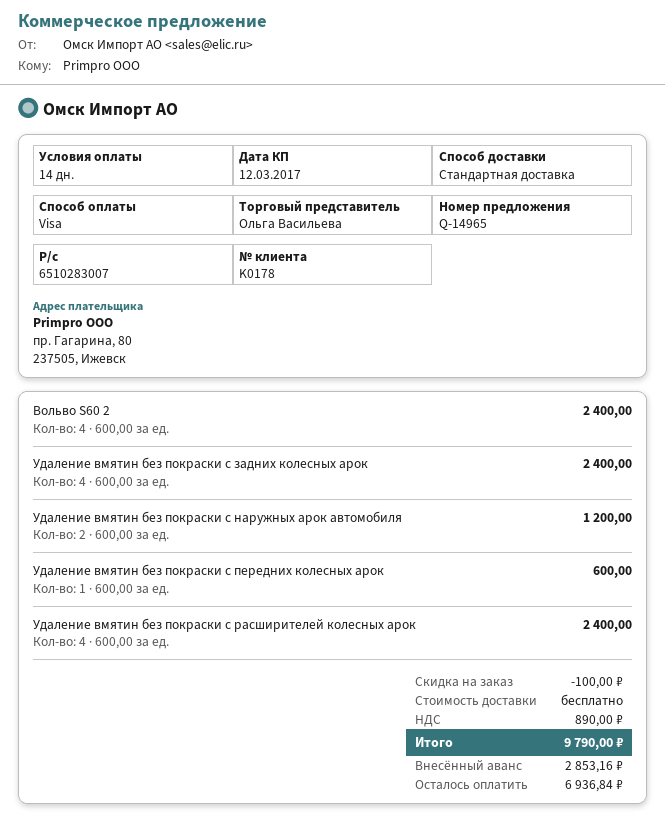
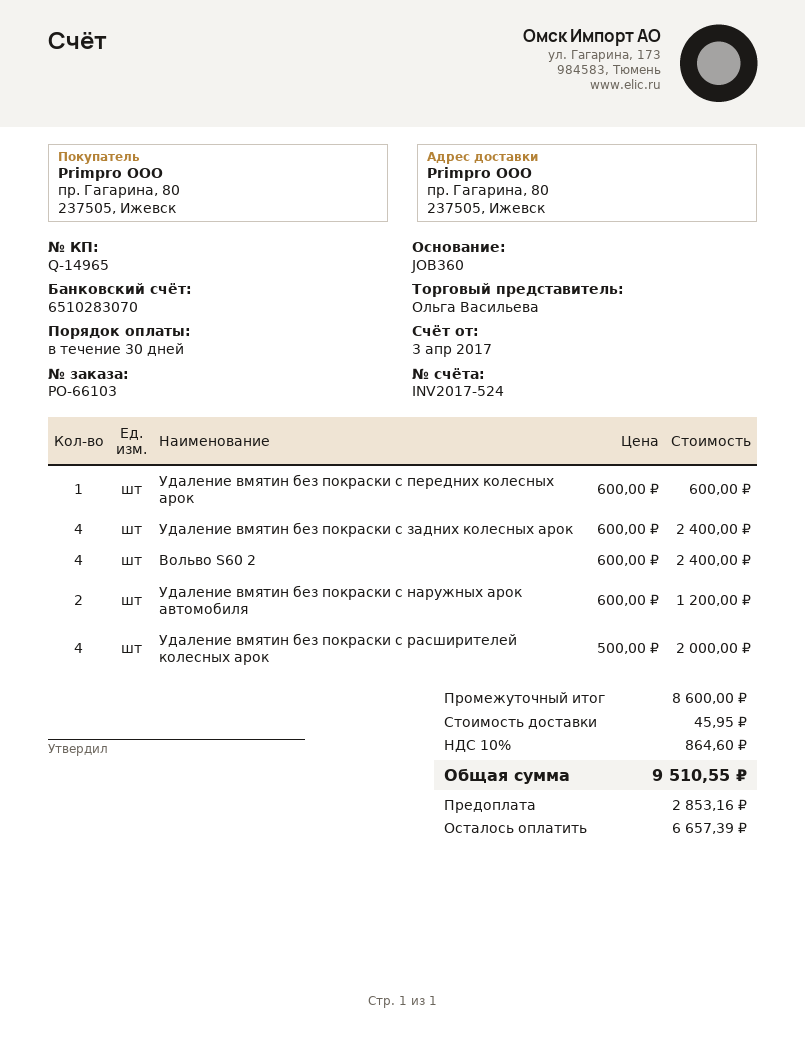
payment terms: 14 days -> 30 days
bank account: 6510283007 -> 6510283070
Удаление вмятин без покраски с расширителей колесных арок: 4 x 600.00 = 2400.00 -> 4 x 500.00 = 2000.00
discount: 100.00 -> none
shipping: 0.00 -> 45.95
tax: 890.00 -> 864.60
total: 9790.00 -> 9510.55
balance: 6936.84 -> 6657.39

